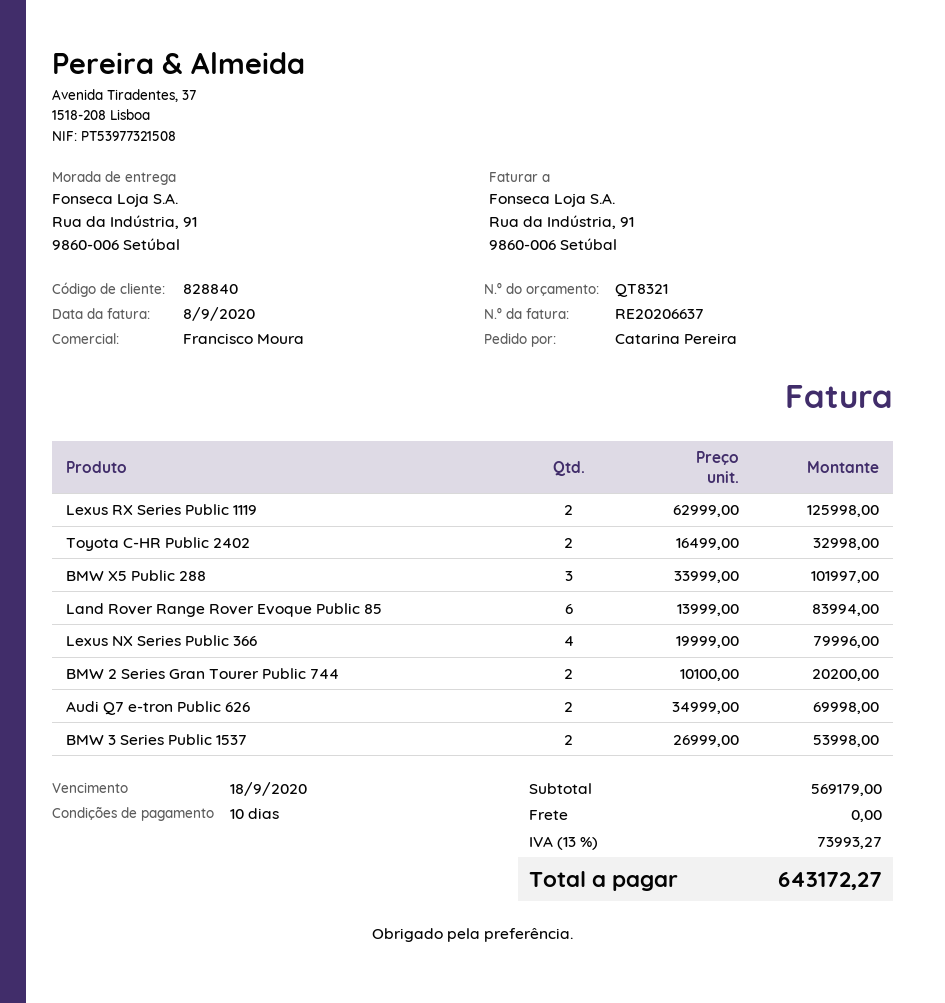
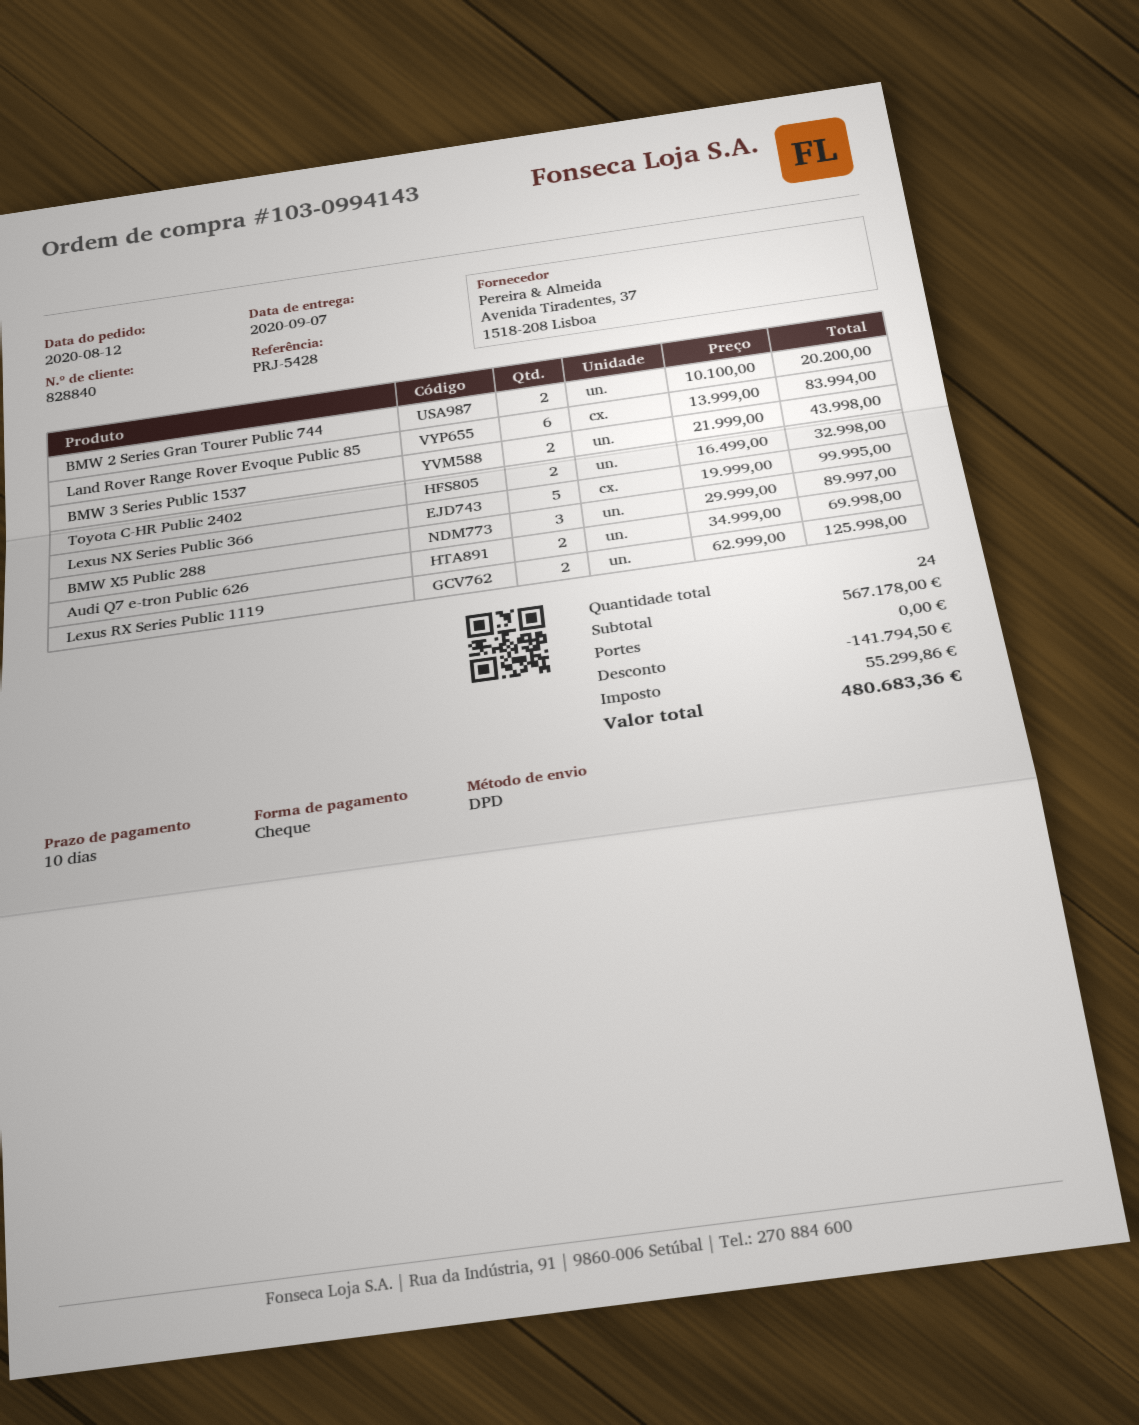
BMW X5 Public 288: 3 x 33999.00 = 101997.00 -> 3 x 29999.00 = 89997.00
Lexus NX Series Public 366: 4 x 19999.00 = 79996.00 -> 5 x 19999.00 = 99995.00
BMW 3 Series Public 1537: 2 x 26999.00 = 53998.00 -> 2 x 21999.00 = 43998.00
subtotal: 569179.00 -> 567178.00
discount: none -> 141794.50
tax: 73993.27 -> 55299.86
total: 643172.27 -> 480683.36

